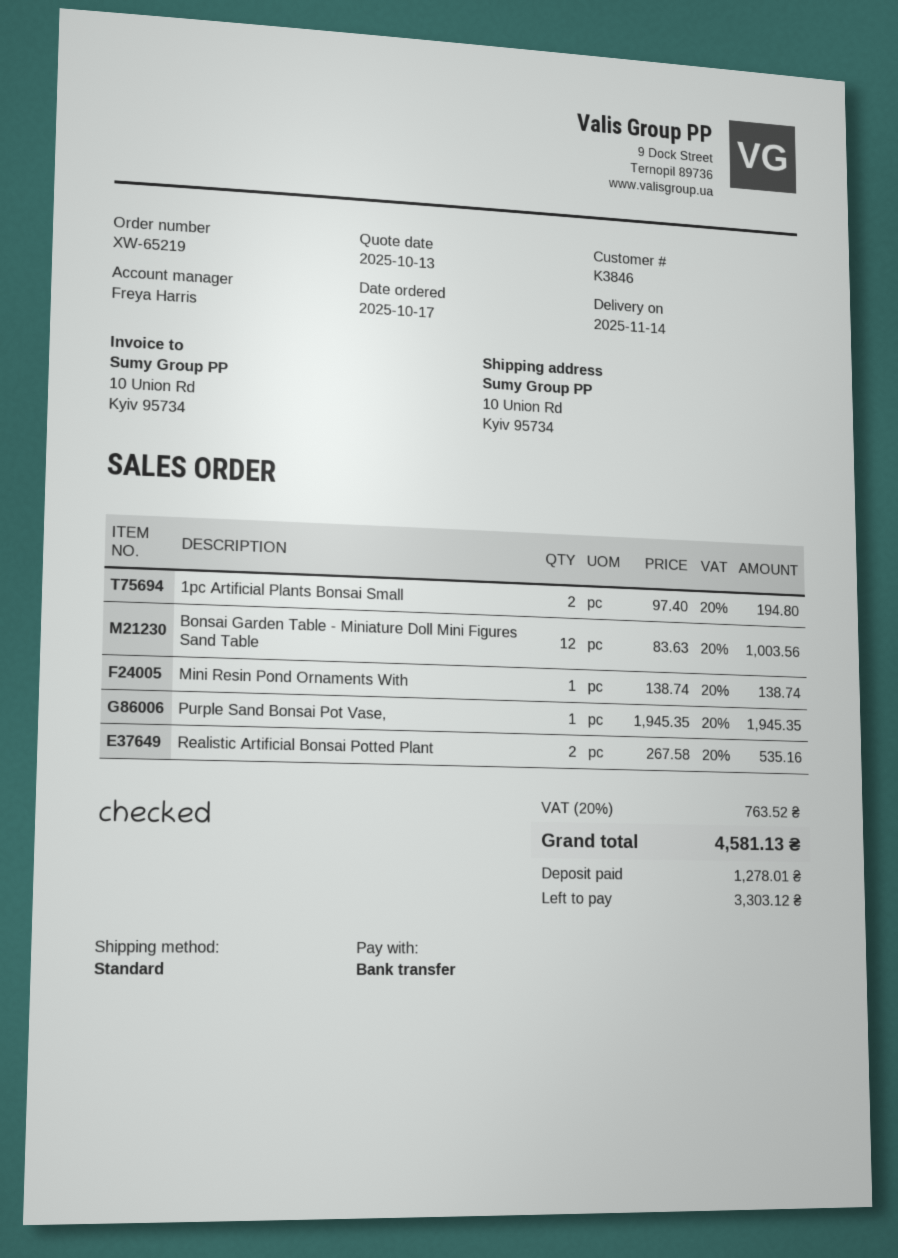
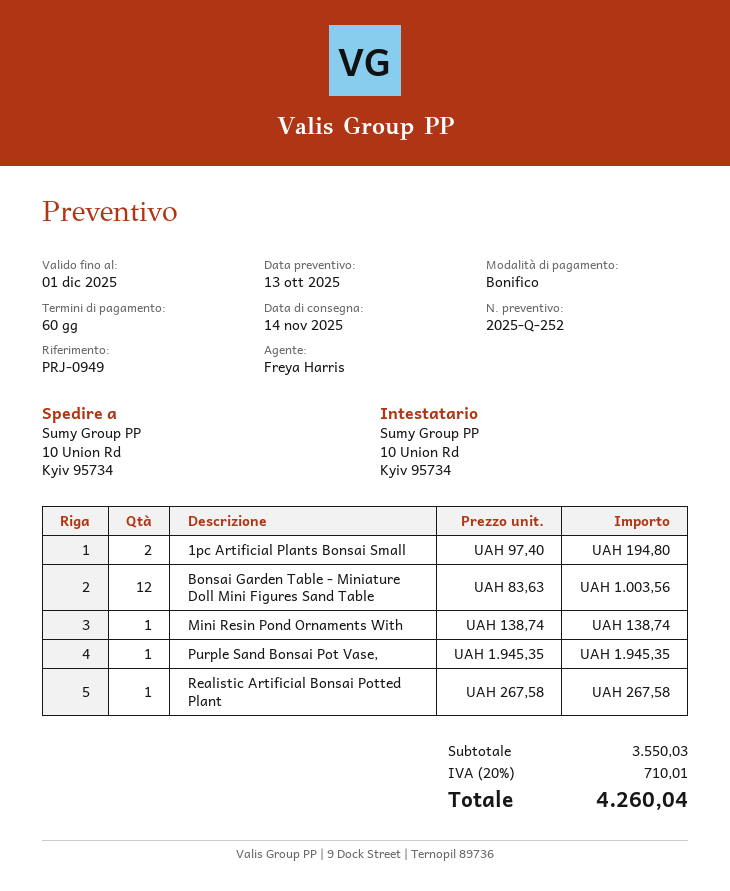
Realistic Artificial Bonsai Potted Plant: 2 x 267.58 = 535.16 -> 1 x 267.58 = 267.58
tax: 20% = 763.52 -> 20% = 710.01
total: 4581.13 -> 4260.04

